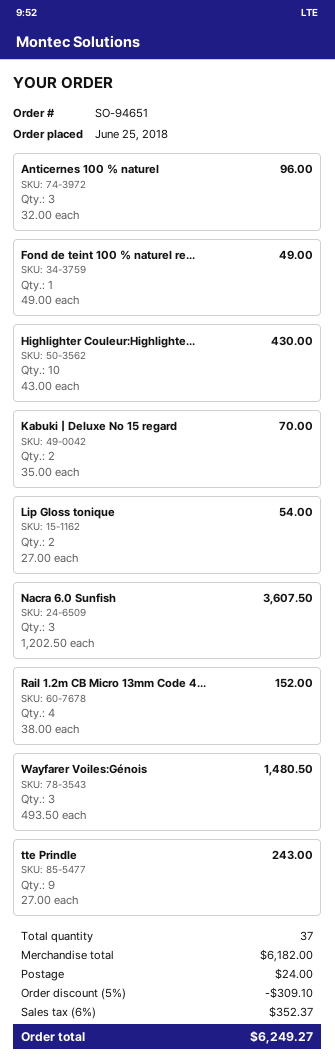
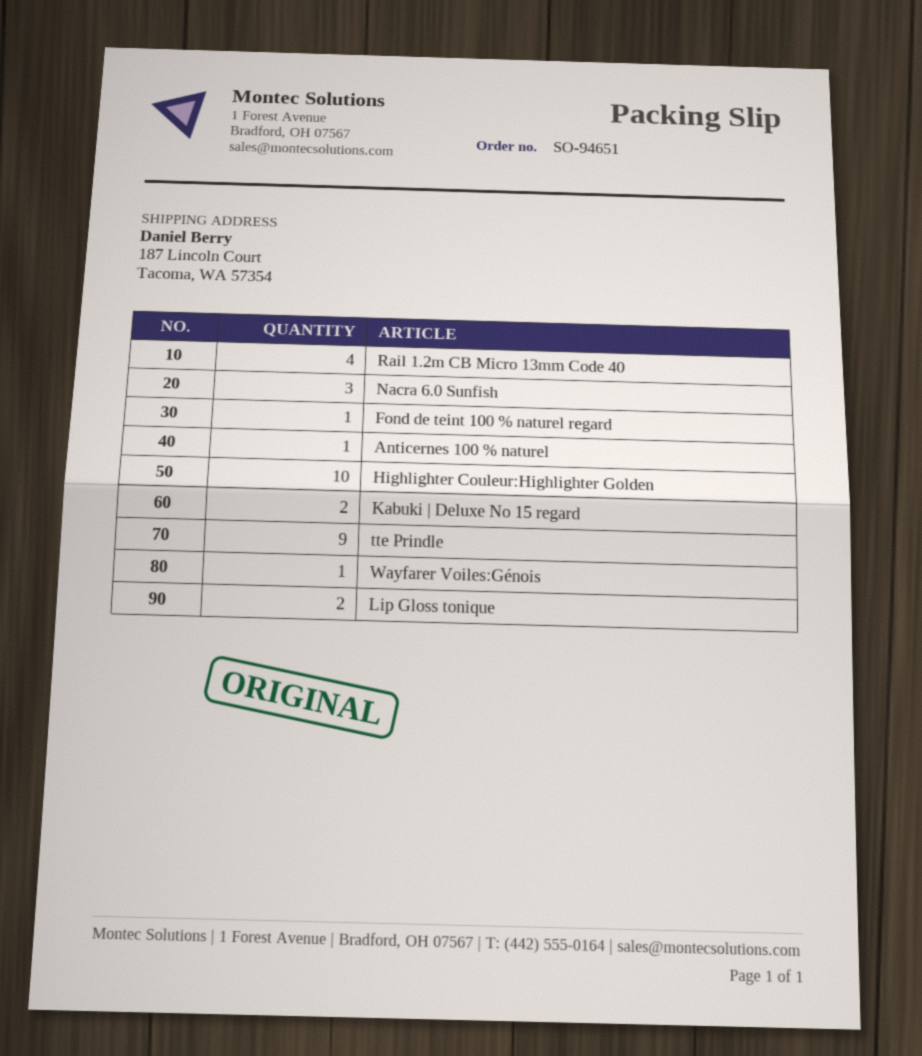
Anticernes 100 % naturel: 3 -> 1
Wayfarer Voiles:Génois: 3 -> 1

